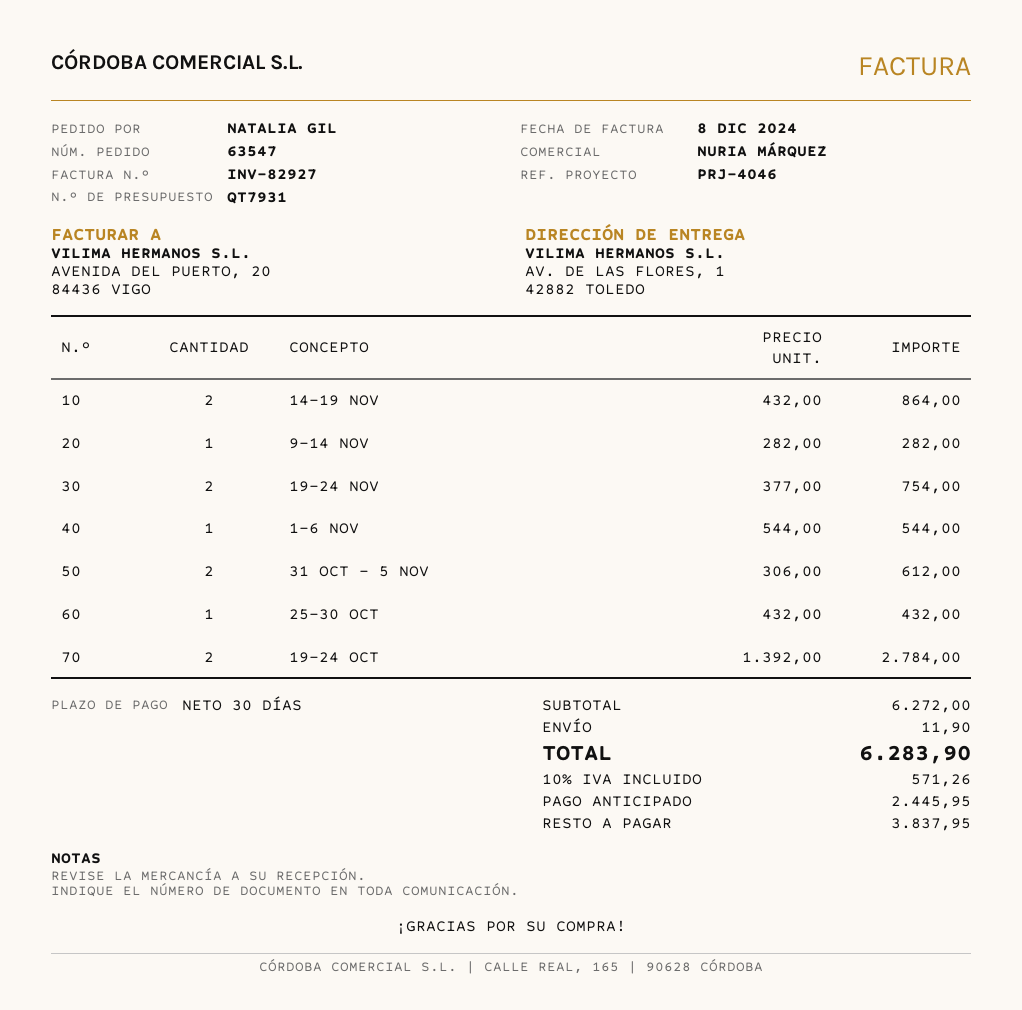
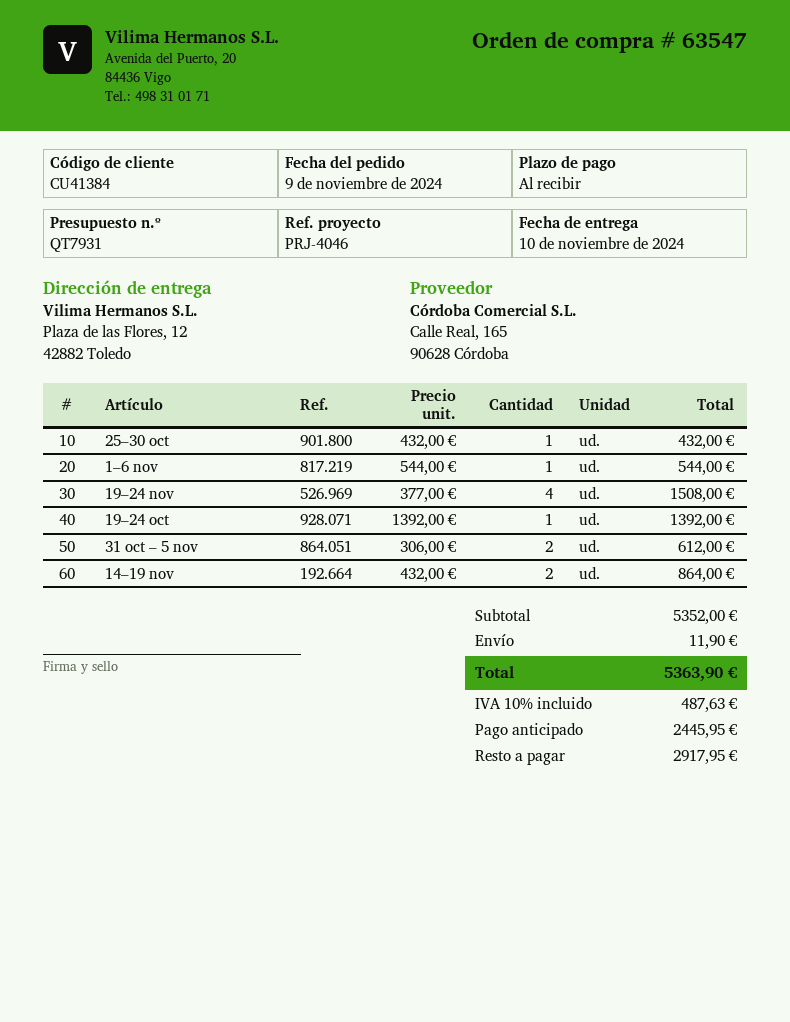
payment terms: 30 days -> on receipt
ship to: AV. DE LAS FLORES, 1, 42882 TOLEDO -> Plaza de las Flores, 12, 42882 Toledo
9–14 NOV: 1 x 282.00 = 282.00 -> none
19–24 NOV: 2 x 377.00 = 754.00 -> 4 x 377.00 = 1508.00
19–24 OCT: 2 x 1392.00 = 2784.00 -> 1 x 1392.00 = 1392.00
subtotal: 6272.00 -> 5352.00
tax: 10% = 571.26 -> 10% = 487.63
total: 6283.90 -> 5363.90
balance: 3837.95 -> 2917.95

